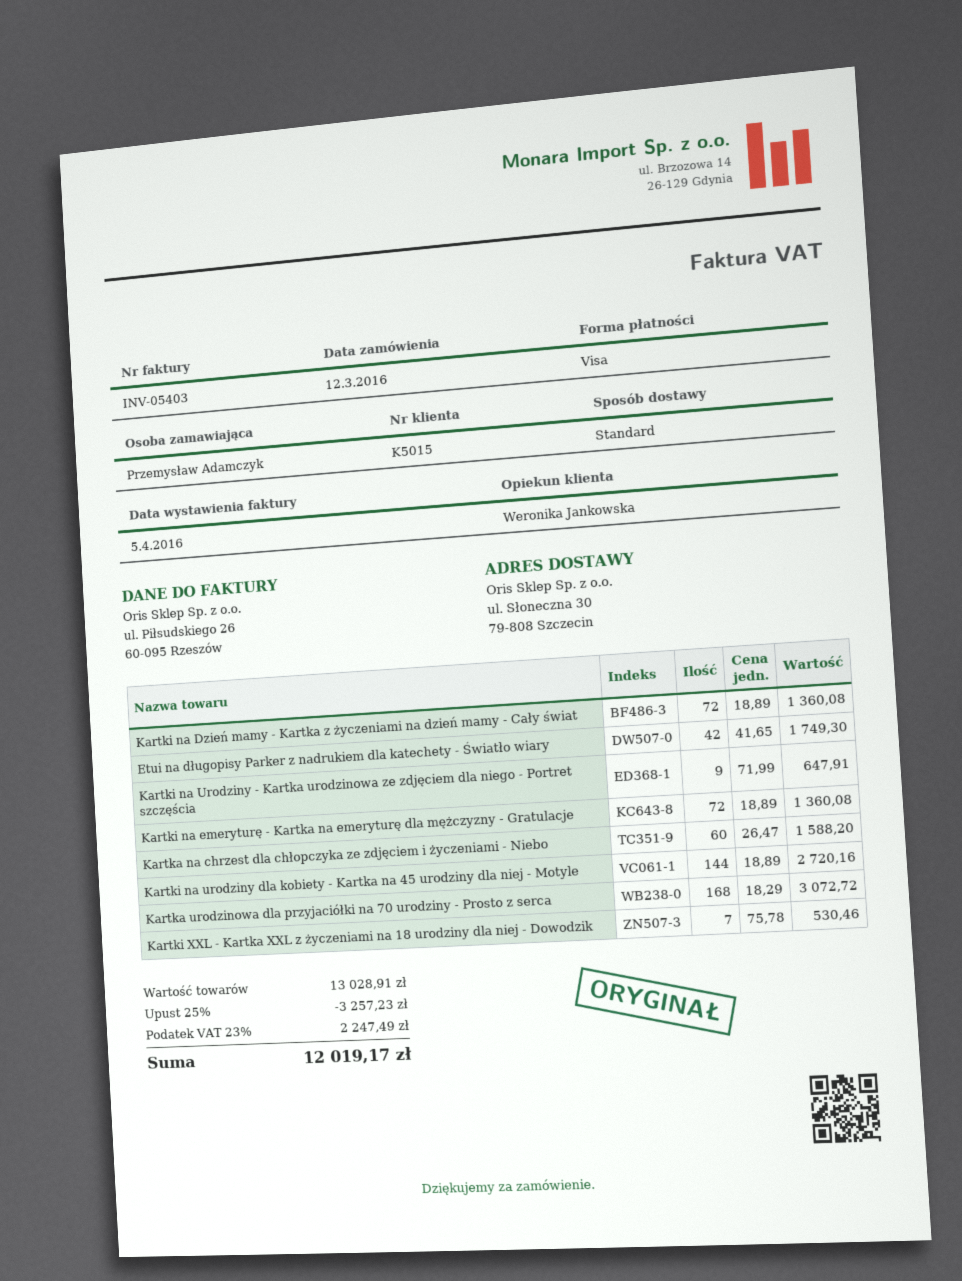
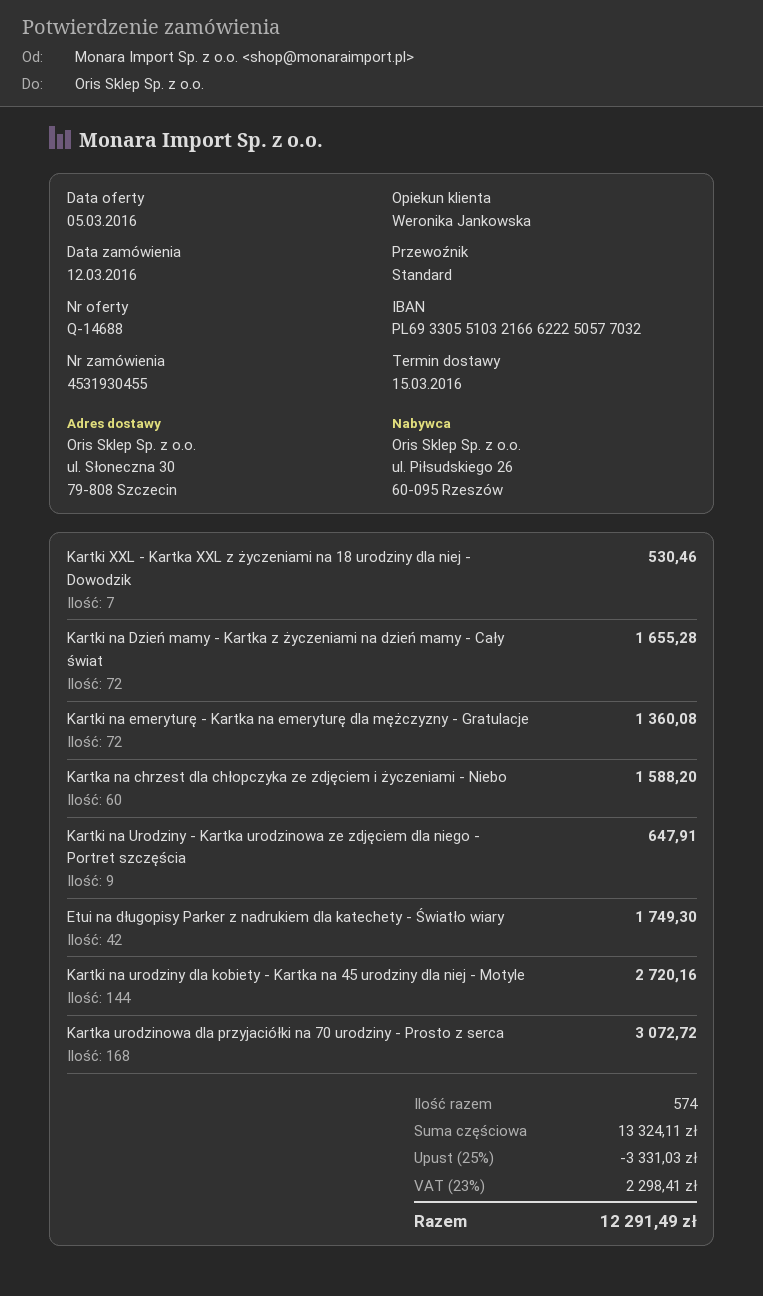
Kartki na Dzień mamy - Kartka z życzeniami na dzień mamy - Cały świat: 72 for 1360.08 -> 72 for 1655.28
subtotal: 13028.91 -> 13324.11
discount: 25% = 3257.23 -> 25% = 3331.03
tax: 23% = 2247.49 -> 23% = 2298.41
total: 12019.17 -> 12291.49

